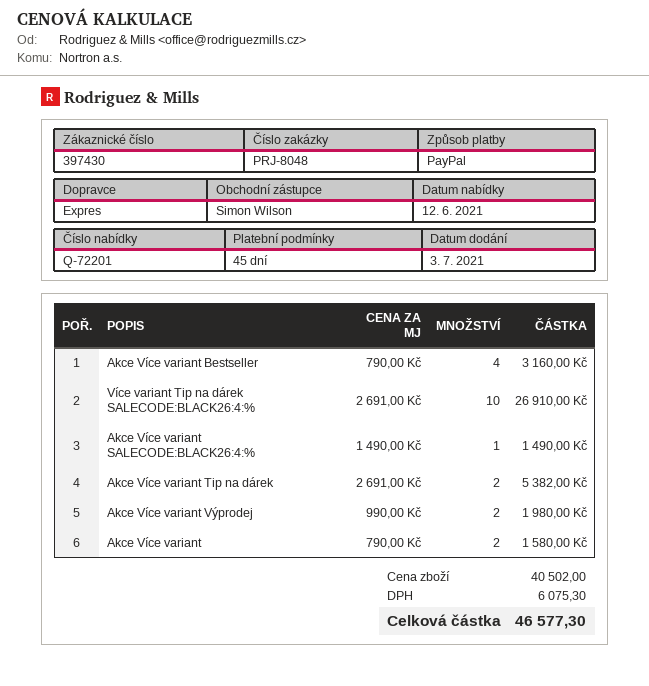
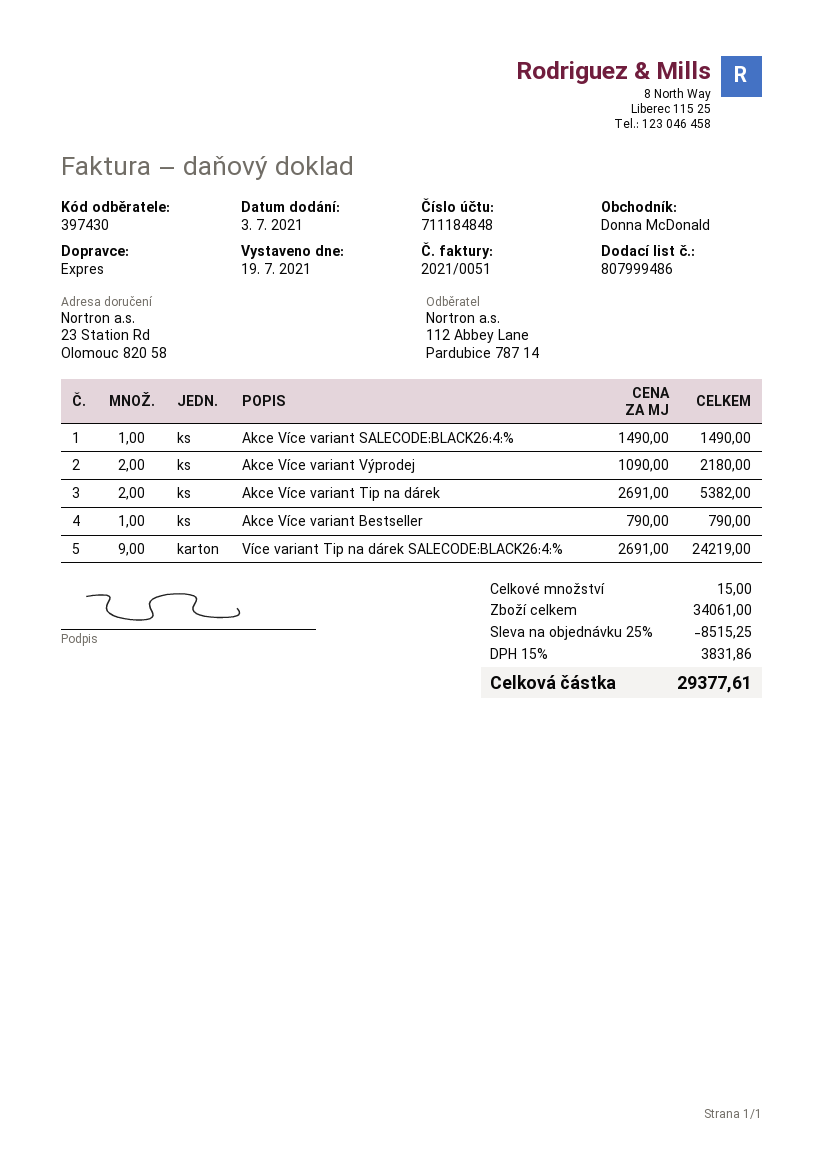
sales rep: Simon Wilson -> Donna McDonald
Akce Více variant Bestseller: 4 x 790.00 = 3160.00 -> 1 x 790.00 = 790.00
Více variant Tip na dárek SALECODE:BLACK26:4:%: 10 x 2691.00 = 26910.00 -> 9 x 2691.00 = 24219.00
Akce Více variant Výprodej: 2 x 990.00 = 1980.00 -> 2 x 1090.00 = 2180.00
Akce Více variant: 2 x 790.00 = 1580.00 -> none
subtotal: 40502.00 -> 34061.00
discount: none -> 25% = 8515.25
tax: 6075.30 -> 3831.86
total: 46577.30 -> 29377.61

